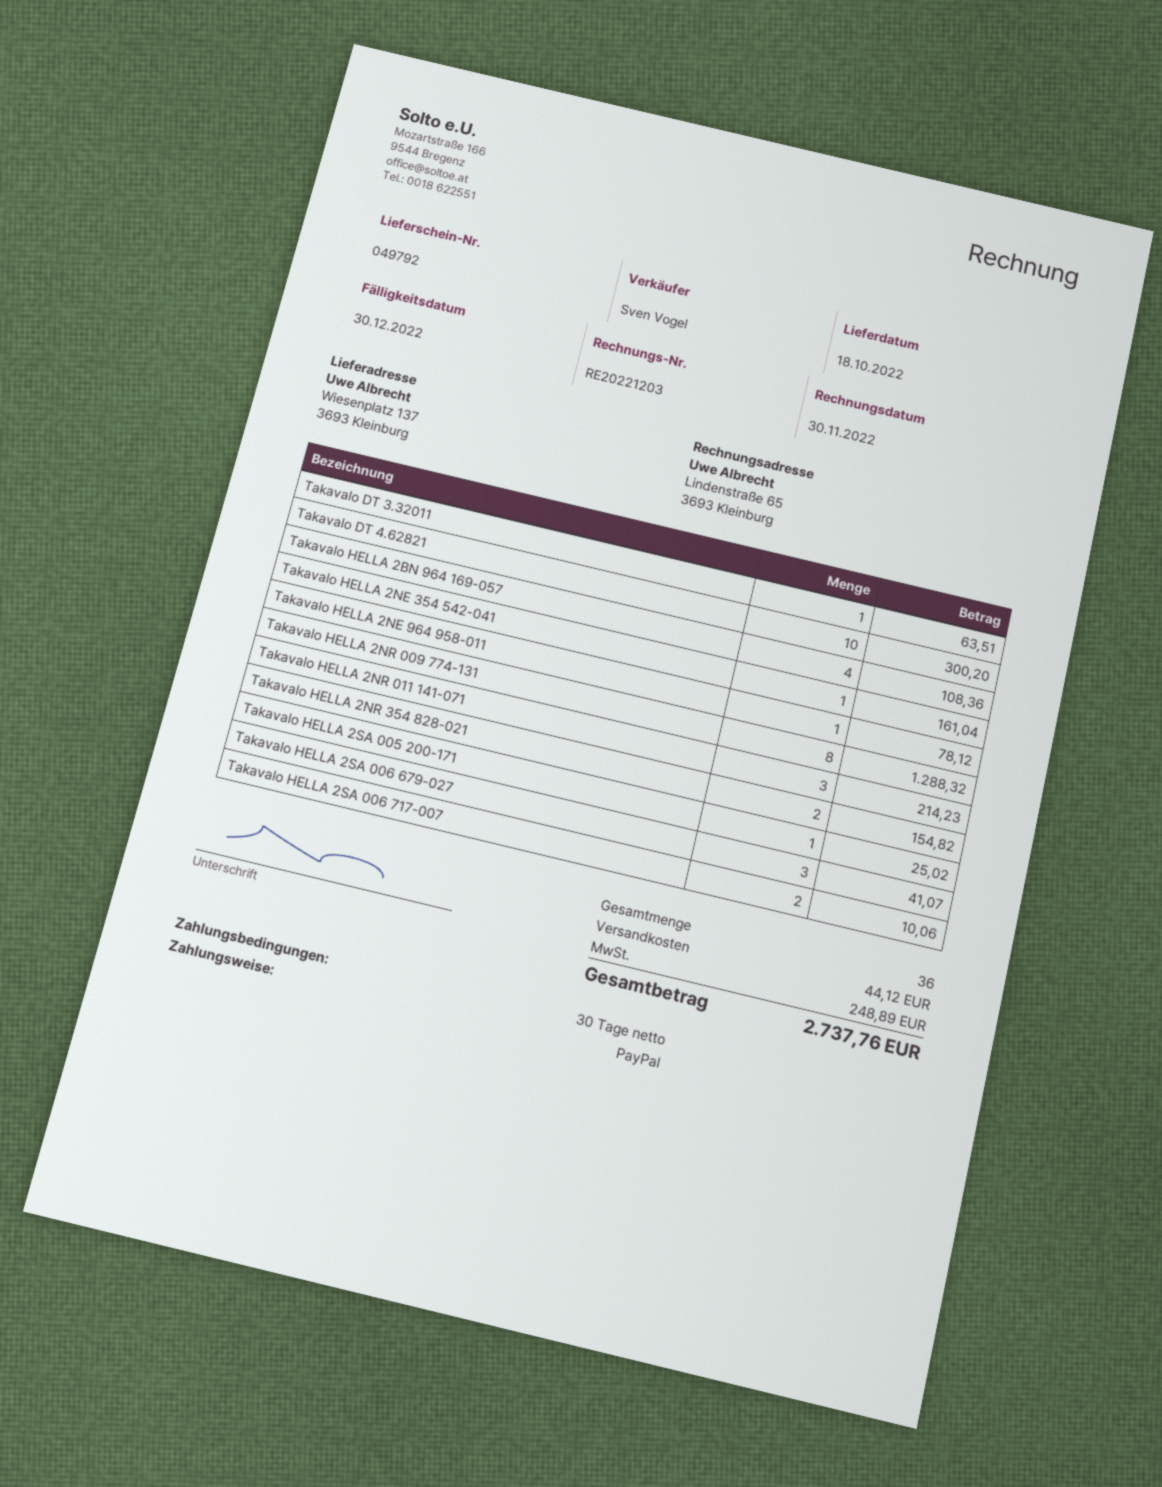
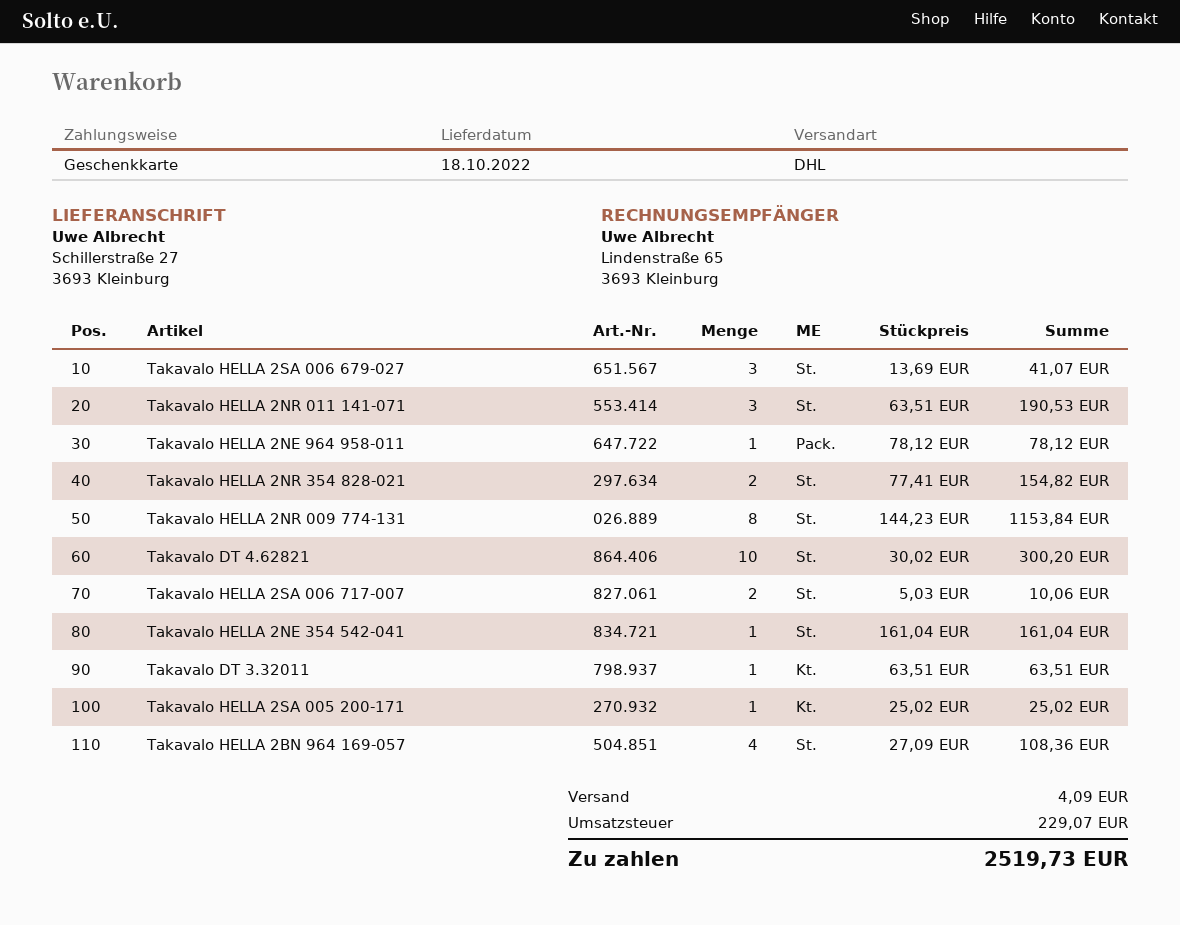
payment method: PayPal -> gift card
ship to: Wiesenplatz 137, 3693 Kleinburg -> Schillerstraße 27, 3693 Kleinburg
Takavalo HELLA 2NR 009 774-131: 8 for 1288.32 -> 8 for 1153.84
Takavalo HELLA 2NR 011 141-071: 3 for 214.23 -> 3 for 190.53
shipping: 44.12 -> 4.09
tax: 248.89 -> 229.07
total: 2737.76 -> 2519.73

